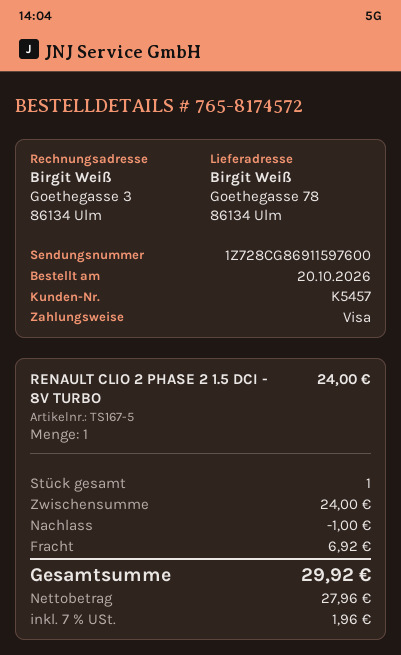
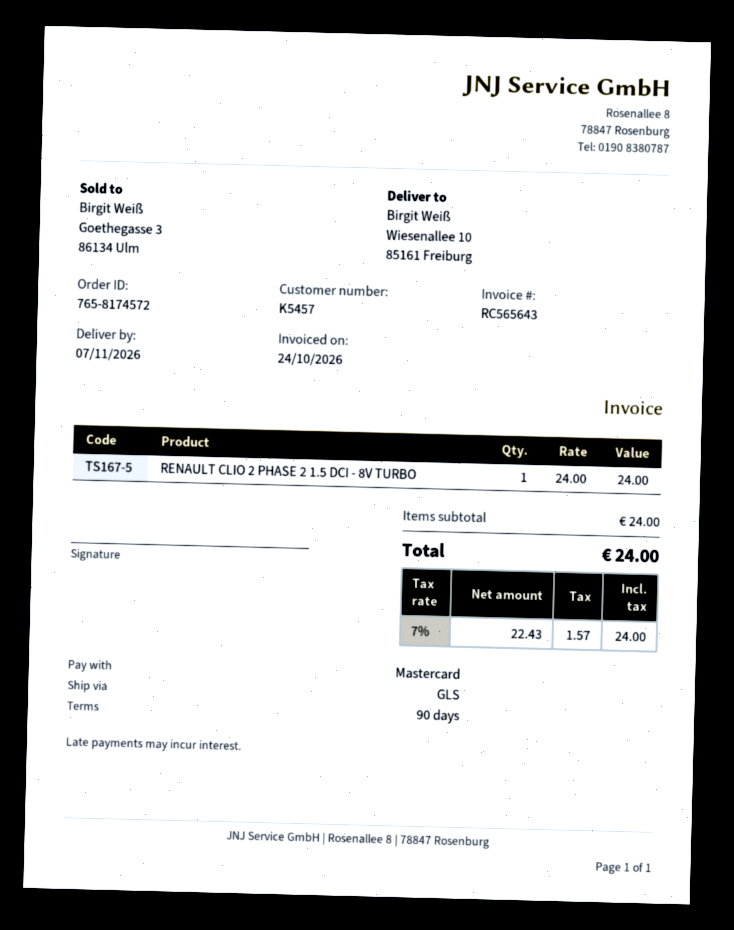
payment method: Visa -> Mastercard
ship to: Goethegasse 78, 86134 Ulm -> Wiesenallee 10, 85161 Freiburg
discount: 1.00 -> none
shipping: 6.92 -> none
net: 27.96 -> 22.43
tax: 7% = 1.96 -> 7% = 1.57
total: 29.92 -> 24.00

